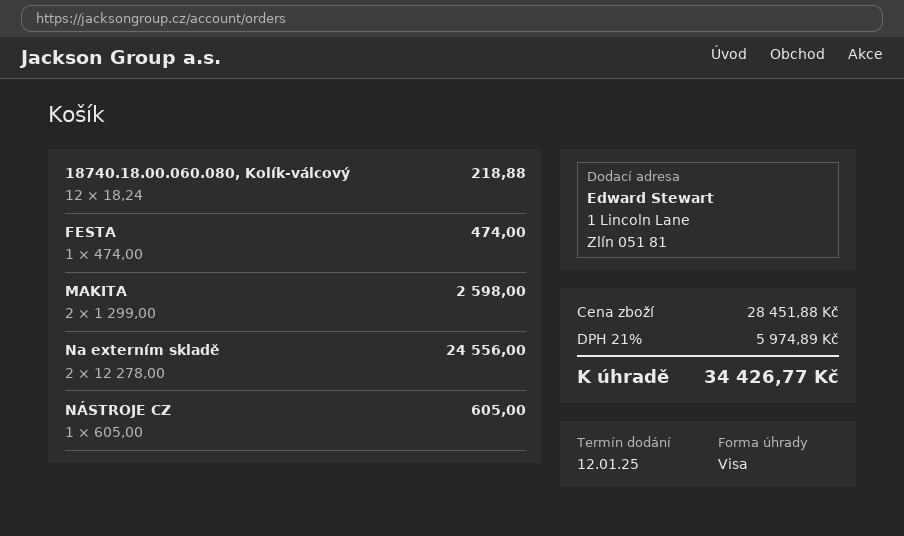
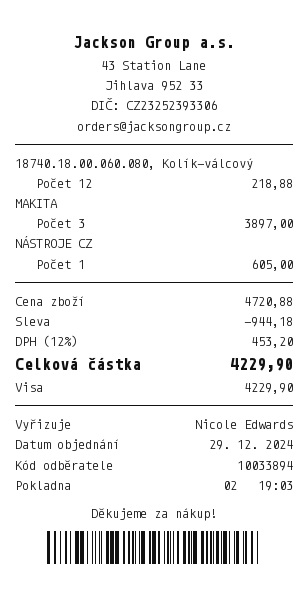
FESTA: 1 for 474.00 -> none
MAKITA: 2 for 2598.00 -> 3 for 3897.00
Na externím skladě: 2 for 24556.00 -> none
subtotal: 28451.88 -> 4720.88
discount: none -> 944.18
tax: 21% = 5974.89 -> 12% = 453.20
total: 34426.77 -> 4229.90

